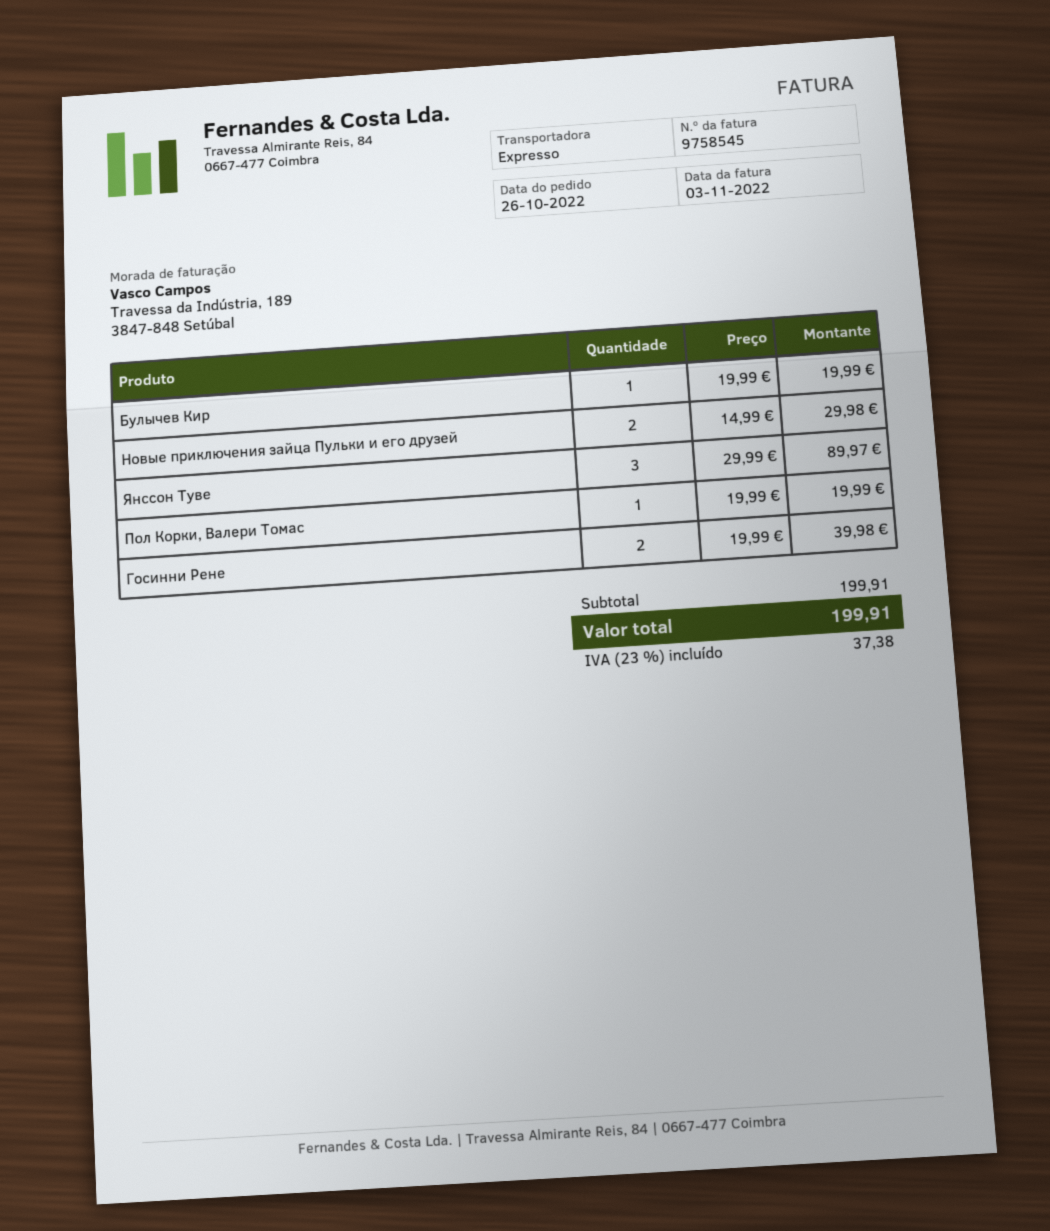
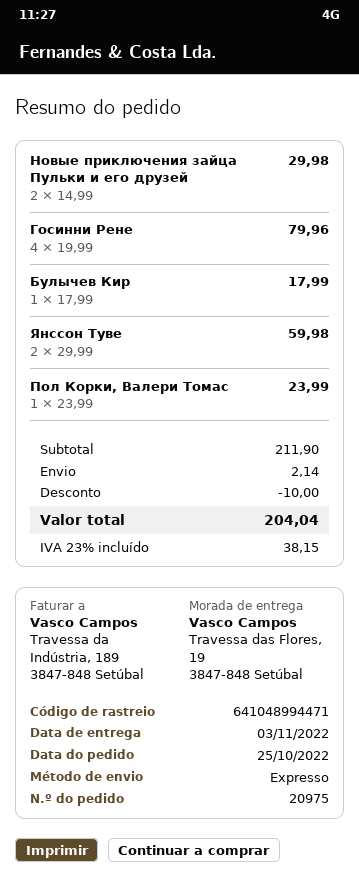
order date: 2022-10-26 -> 2022-10-25
Булычев Кир: 1 x 19.99 = 19.99 -> 1 x 17.99 = 17.99
Янссон Туве: 3 x 29.99 = 89.97 -> 2 x 29.99 = 59.98
Пол Корки, Валери Томас: 1 x 19.99 = 19.99 -> 1 x 23.99 = 23.99
Госинни Рене: 2 x 19.99 = 39.98 -> 4 x 19.99 = 79.96
subtotal: 199.91 -> 211.90
discount: none -> 10.00
shipping: none -> 2.14
tax: 23% = 37.38 -> 23% = 38.15
total: 199.91 -> 204.04

